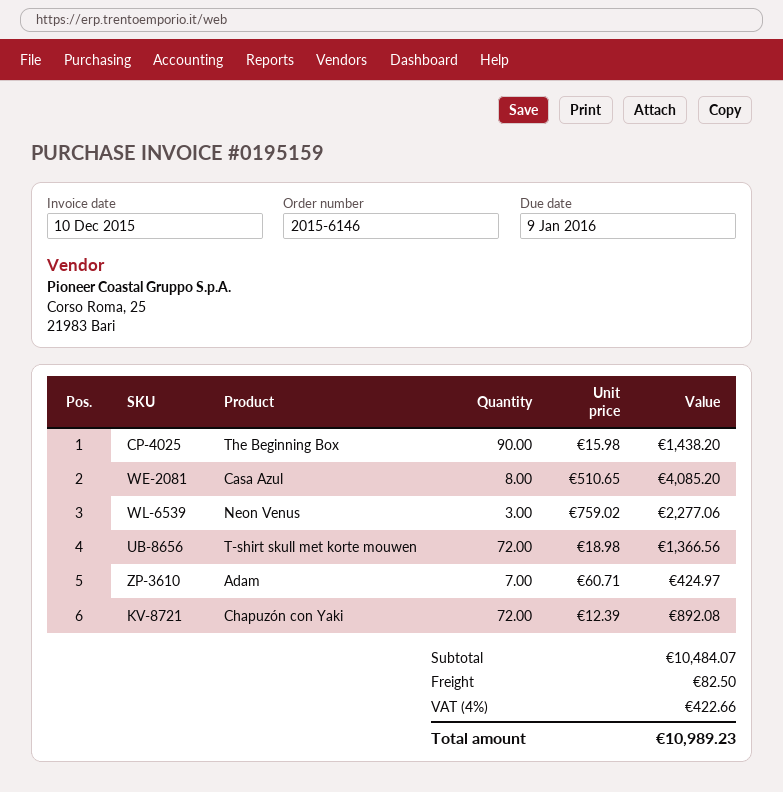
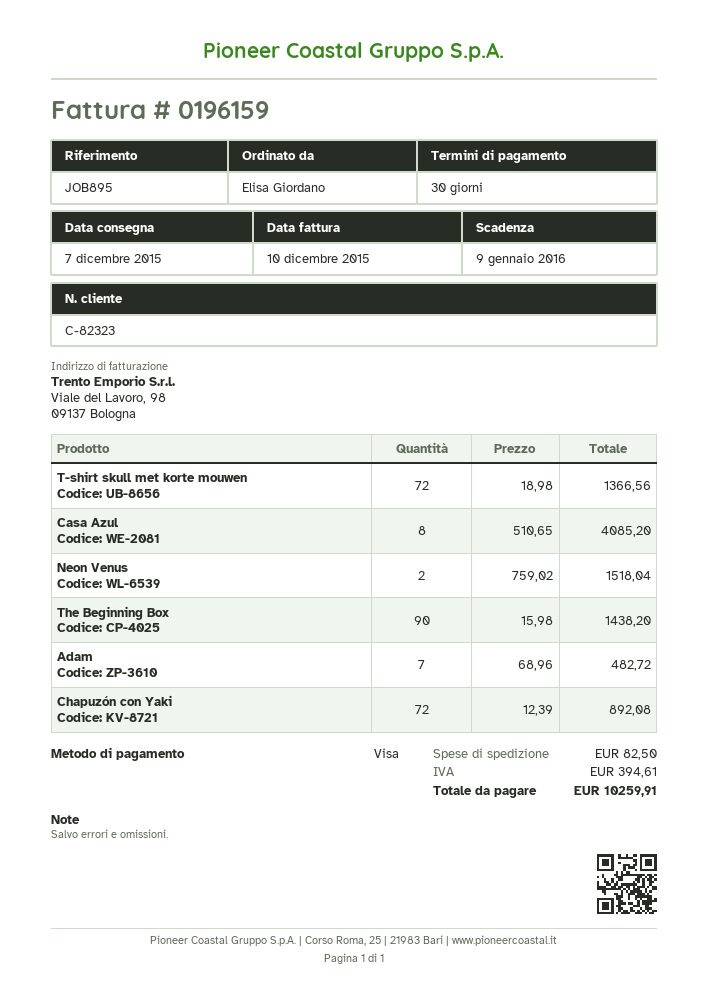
invoice number: 0195159 -> 0196159
Neon Venus: 3 x 759.02 = 2277.06 -> 2 x 759.02 = 1518.04
Adam: 7 x 60.71 = 424.97 -> 7 x 68.96 = 482.72
tax: 422.66 -> 394.61
total: 10989.23 -> 10259.91

